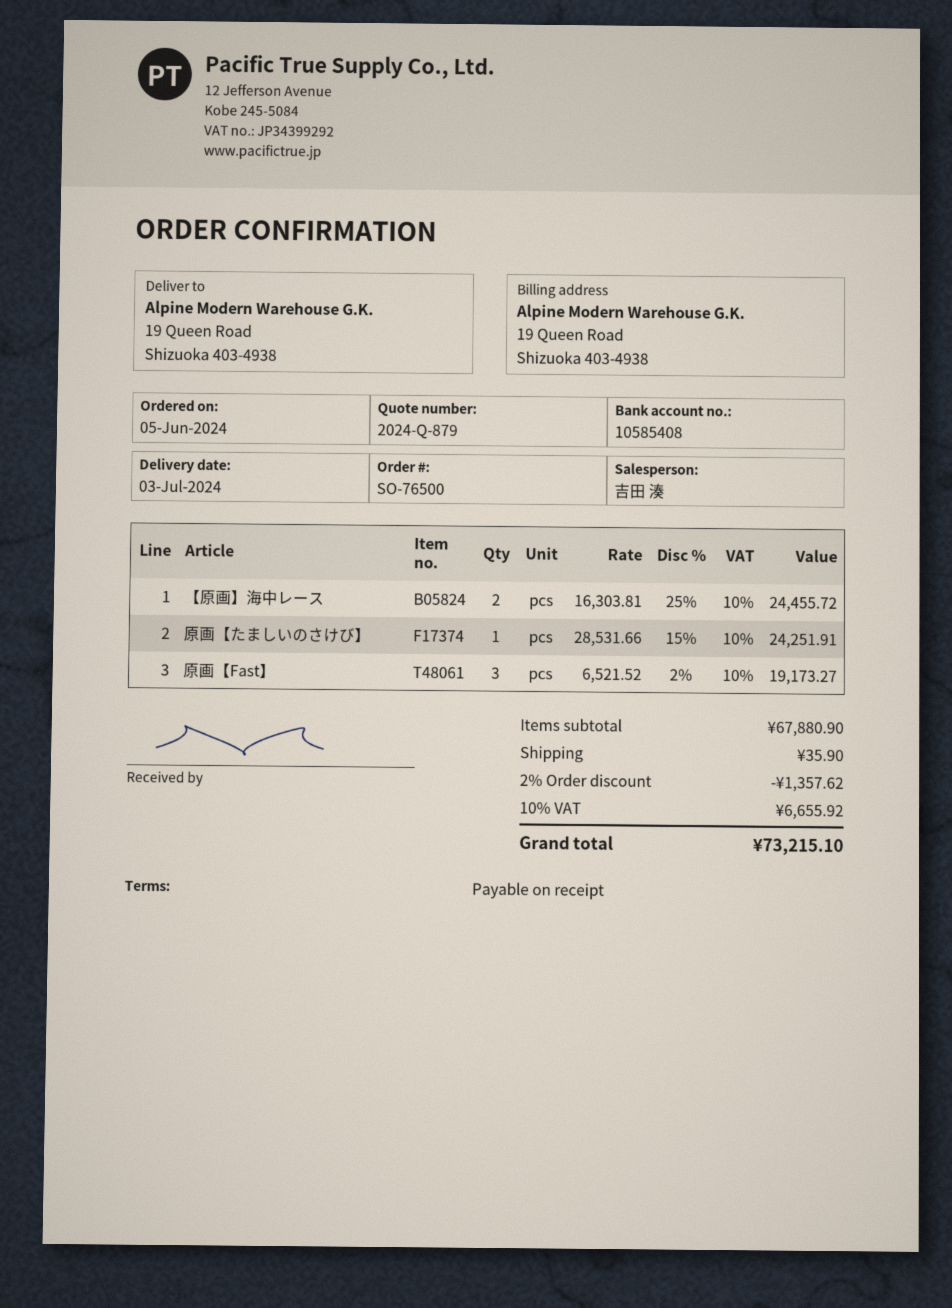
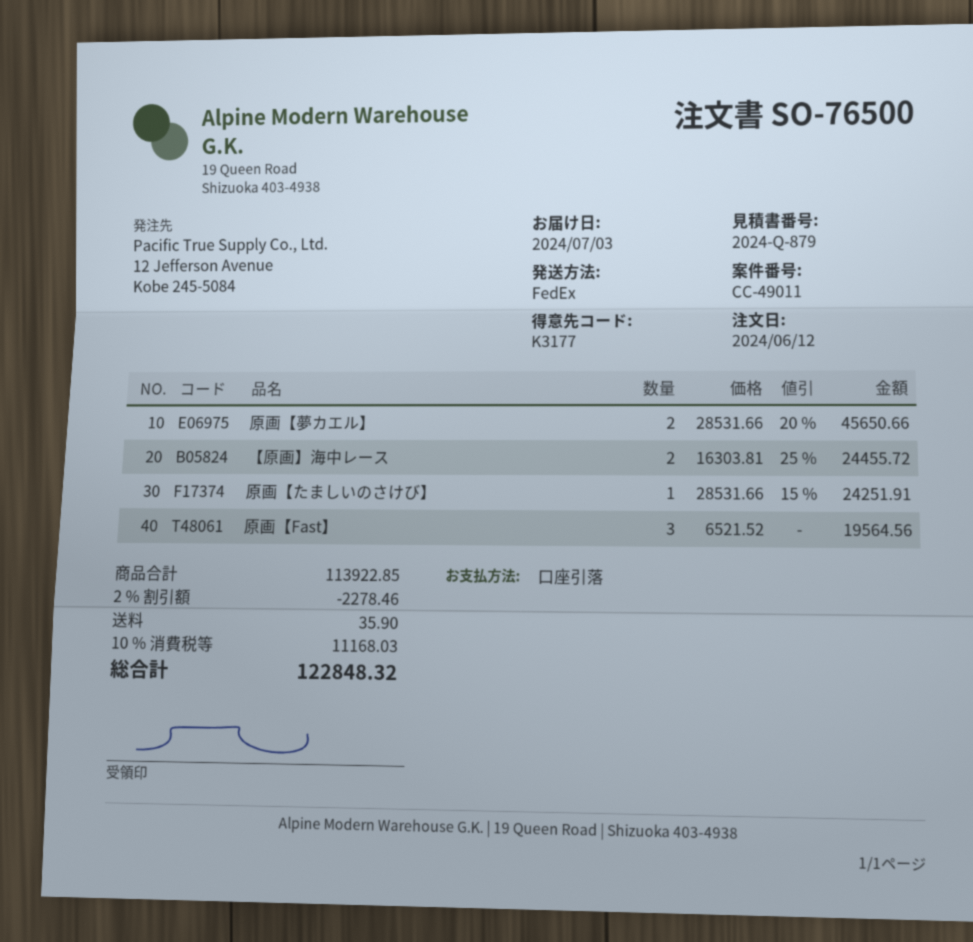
order date: 2024-06-05 -> 2024-06-12
原画【Fast】: 3 x 6521.52 - 2% = 19173.27 -> 3 x 6521.52 = 19564.56
原画【夢カエル】: none -> 2 x 28531.66 - 20% = 45650.66
subtotal: 67880.90 -> 113922.85
discount: 2% = 1357.62 -> 2% = 2278.46
tax: 10% = 6655.92 -> 10% = 11168.03
total: 73215.10 -> 122848.32

